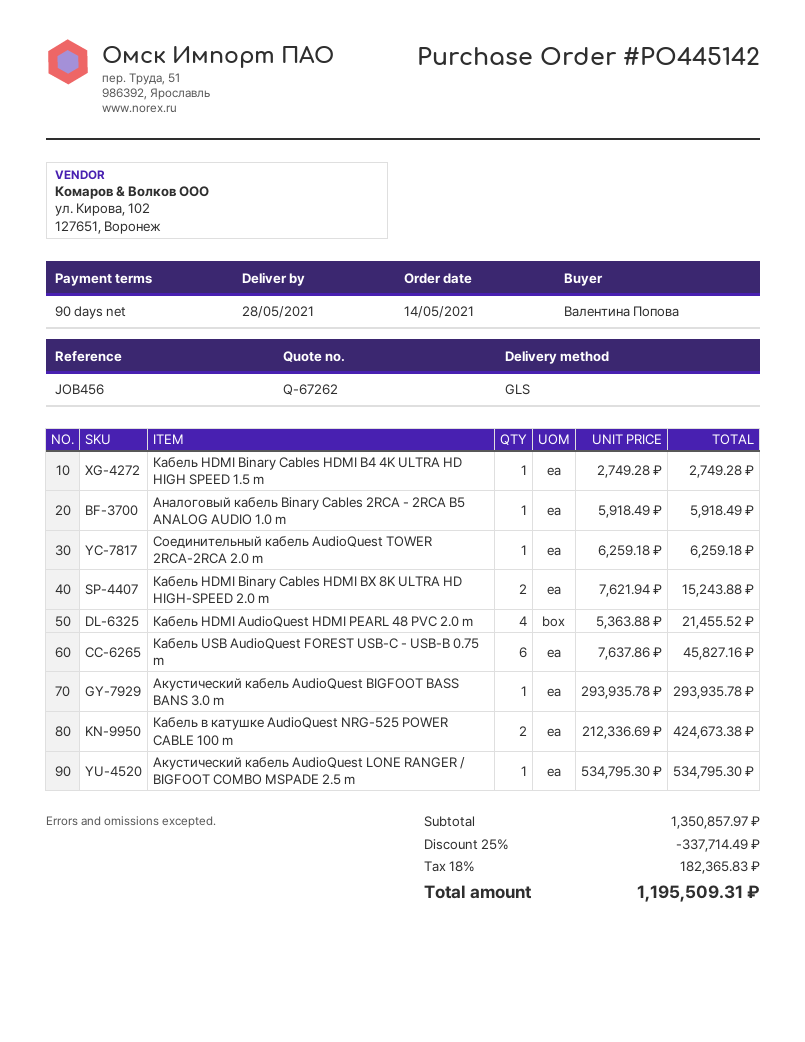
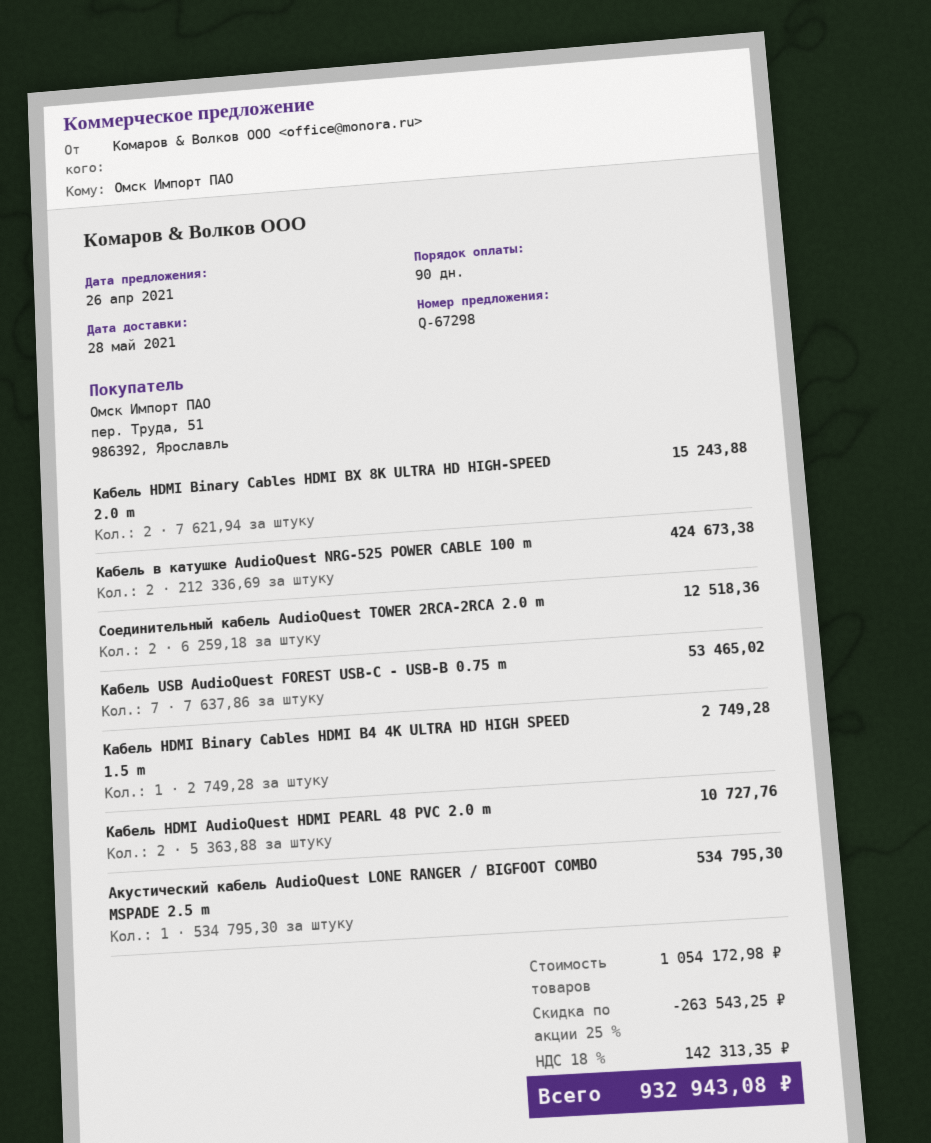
quote number: Q-67262 -> Q-67298
Аналоговый кабель Binary Cables 2RCA - 2RCA B5 ANALOG AUDIO 1.0 m: 1 x 5918.49 = 5918.49 -> none
Соединительный кабель AudioQuest TOWER 2RCA-2RCA 2.0 m: 1 x 6259.18 = 6259.18 -> 2 x 6259.18 = 12518.36
Кабель HDMI AudioQuest HDMI PEARL 48 PVC 2.0 m: 4 x 5363.88 = 21455.52 -> 2 x 5363.88 = 10727.76
Кабель USB AudioQuest FOREST USB-C - USB-B 0.75 m: 6 x 7637.86 = 45827.16 -> 7 x 7637.86 = 53465.02
Акустический кабель AudioQuest BIGFOOT BASS BANS 3.0 m: 1 x 293935.78 = 293935.78 -> none
subtotal: 1350857.97 -> 1054172.98
discount: 25% = 337714.49 -> 25% = 263543.25
tax: 18% = 182365.83 -> 18% = 142313.35
total: 1195509.31 -> 932943.08

